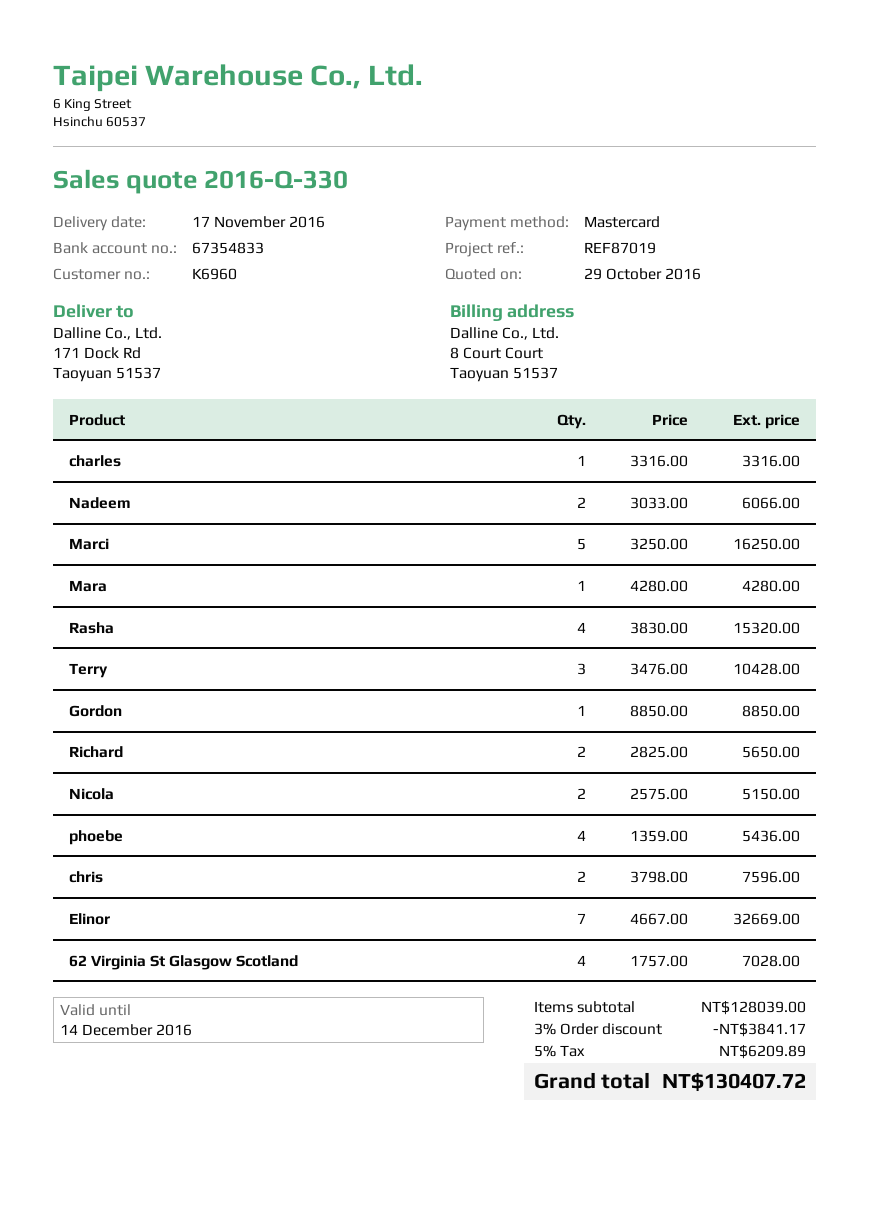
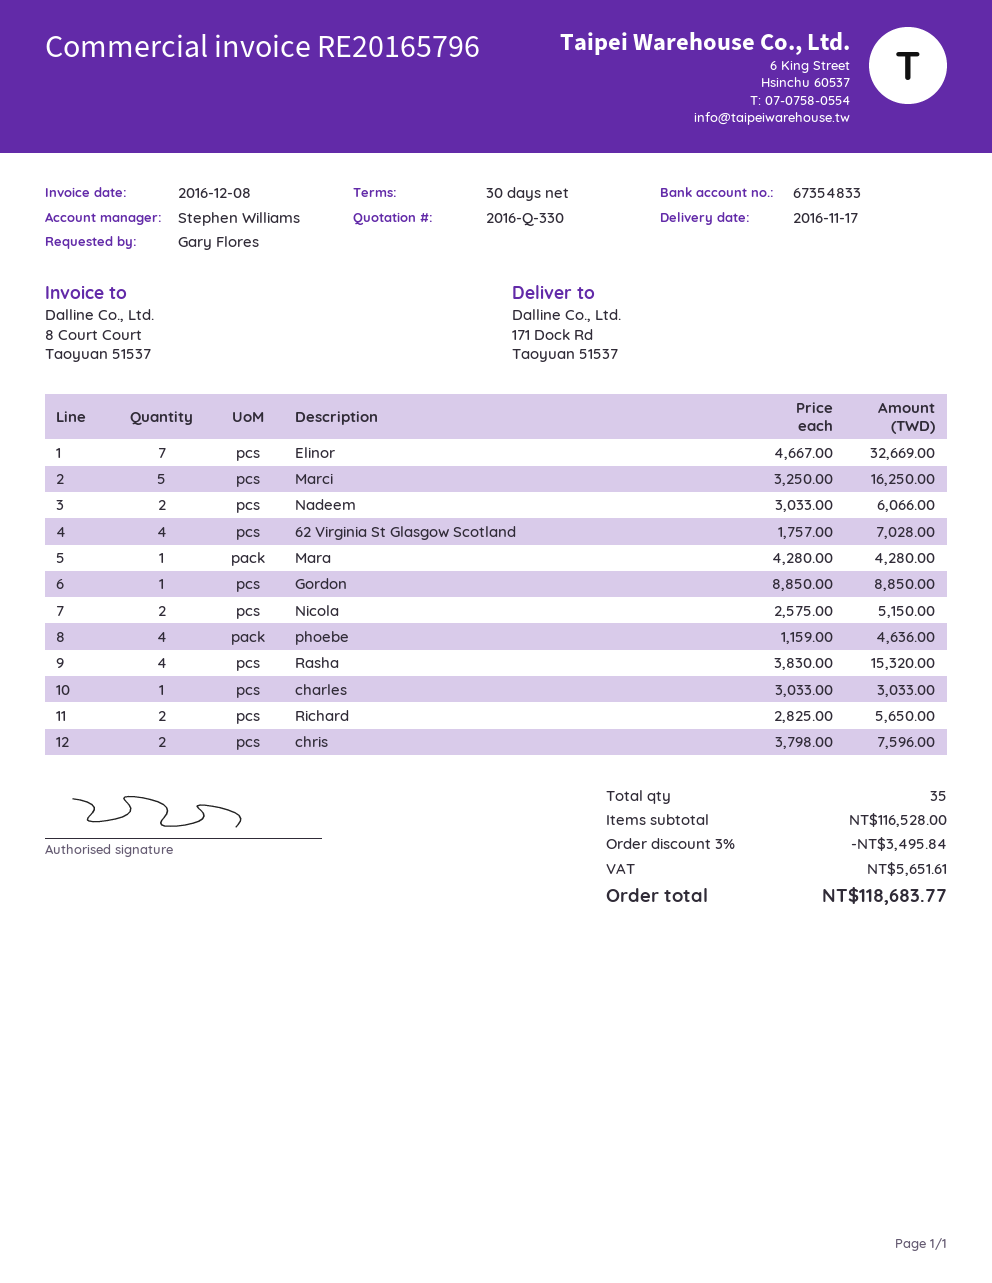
charles: 1 x 3316.00 = 3316.00 -> 1 x 3033.00 = 3033.00
Terry: 3 x 3476.00 = 10428.00 -> none
phoebe: 4 x 1359.00 = 5436.00 -> 4 x 1159.00 = 4636.00
subtotal: 128039.00 -> 116528.00
discount: 3% = 3841.17 -> 3% = 3495.84
tax: 6209.89 -> 5651.61
total: 130407.72 -> 118683.77

